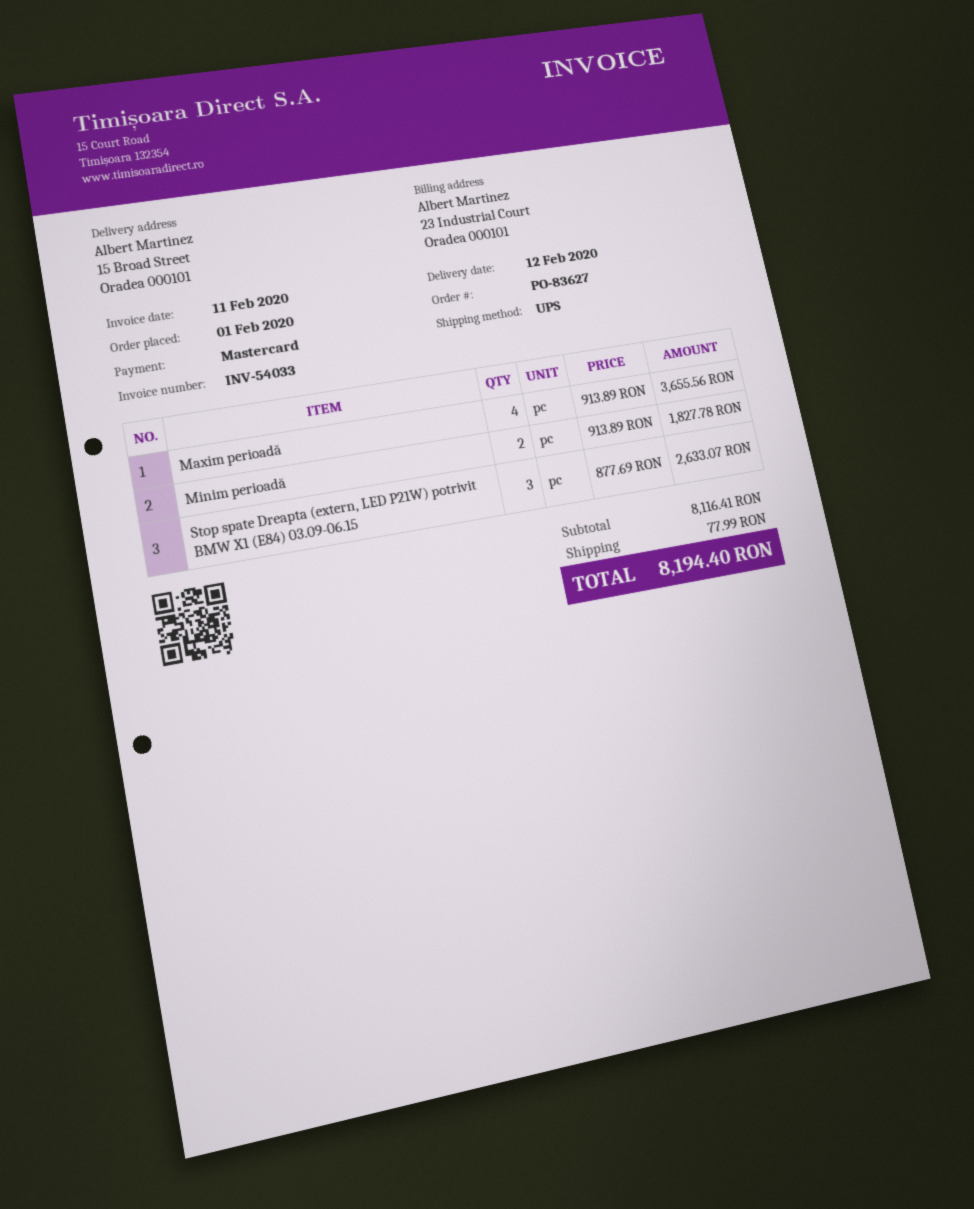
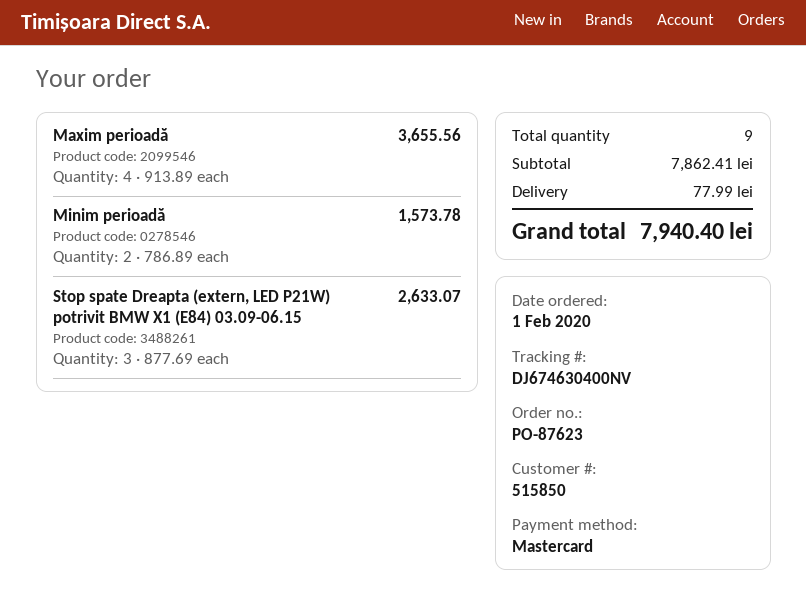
order number: PO-83627 -> PO-87623
Minim perioadă: 2 x 913.89 = 1827.78 -> 2 x 786.89 = 1573.78
subtotal: 8116.41 -> 7862.41
total: 8194.40 -> 7940.40

